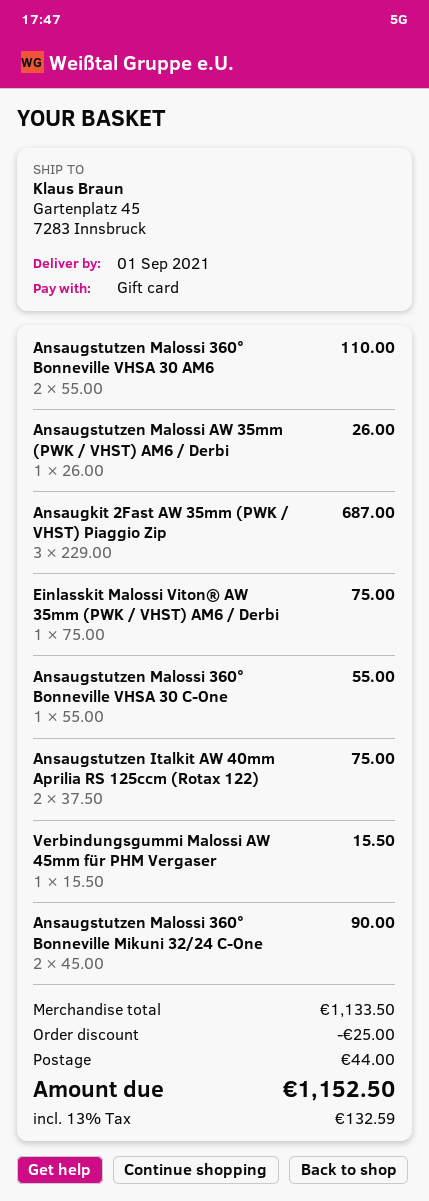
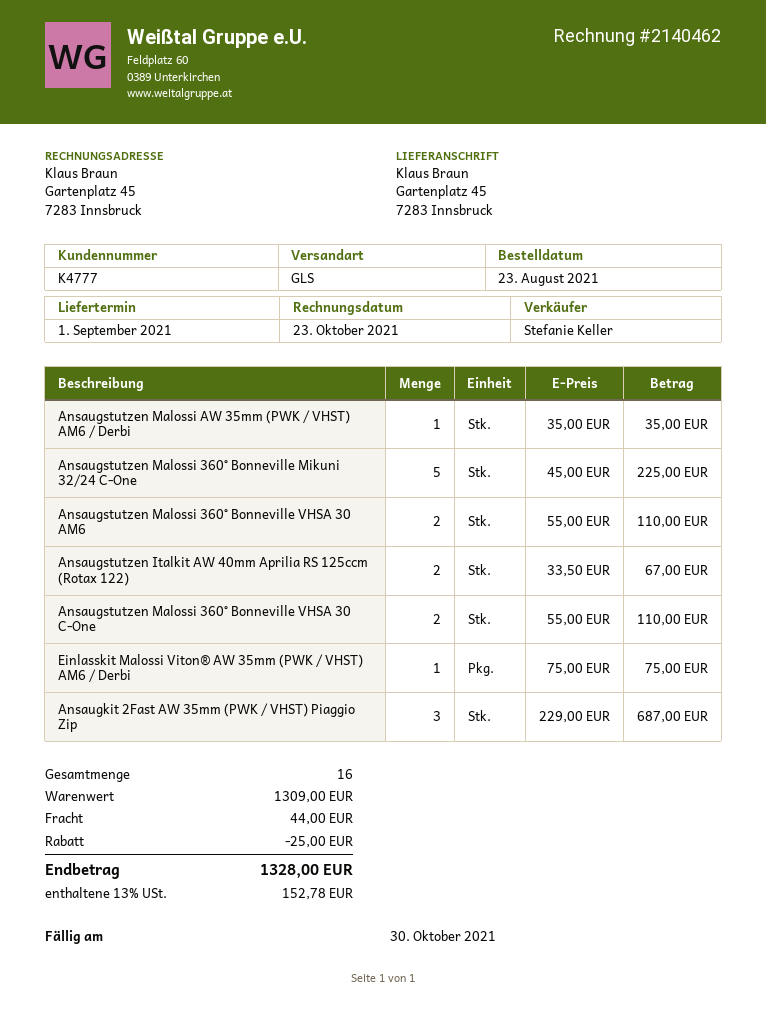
Ansaugstutzen Malossi AW 35mm (PWK / VHST) AM6 / Derbi: 1 x 26.00 = 26.00 -> 1 x 35.00 = 35.00
Ansaugstutzen Malossi 360° Bonneville VHSA 30 C-One: 1 x 55.00 = 55.00 -> 2 x 55.00 = 110.00
Ansaugstutzen Italkit AW 40mm Aprilia RS 125ccm (Rotax 122): 2 x 37.50 = 75.00 -> 2 x 33.50 = 67.00
Verbindungsgummi Malossi AW 45mm für PHM Vergaser: 1 x 15.50 = 15.50 -> none
Ansaugstutzen Malossi 360° Bonneville Mikuni 32/24 C-One: 2 x 45.00 = 90.00 -> 5 x 45.00 = 225.00
subtotal: 1133.50 -> 1309.00
tax: 13% = 132.59 -> 13% = 152.78
total: 1152.50 -> 1328.00

